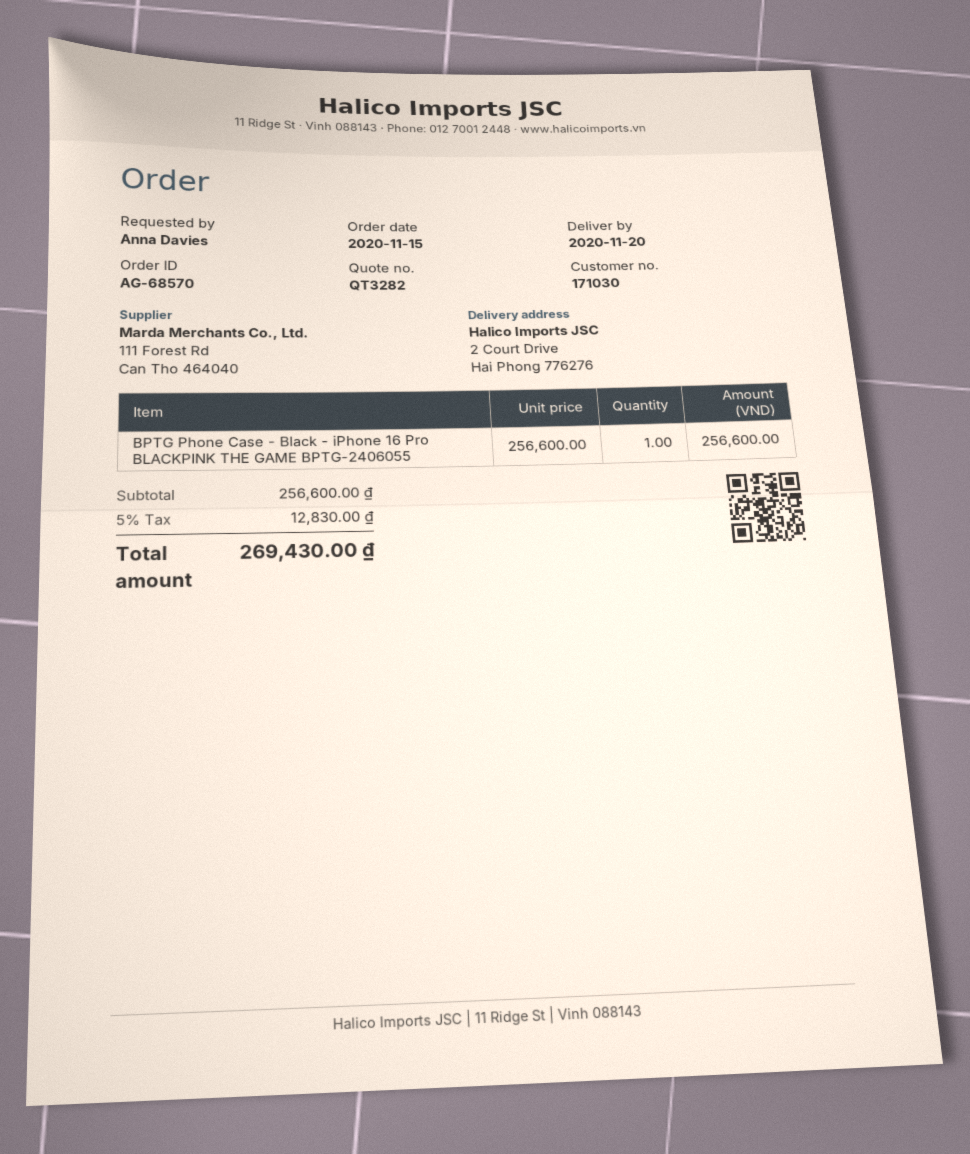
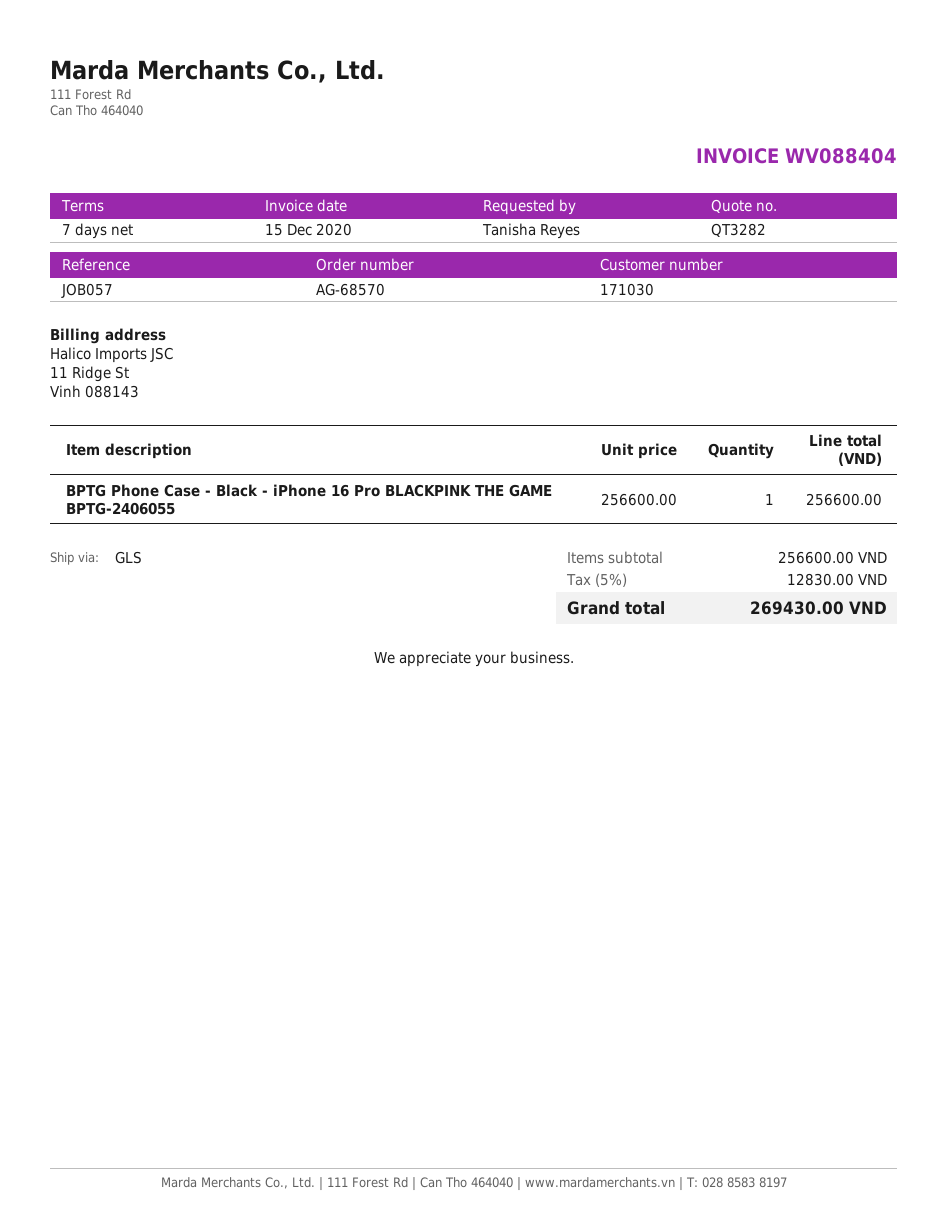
ordered by: Anna Davies -> Tanisha Reyes

